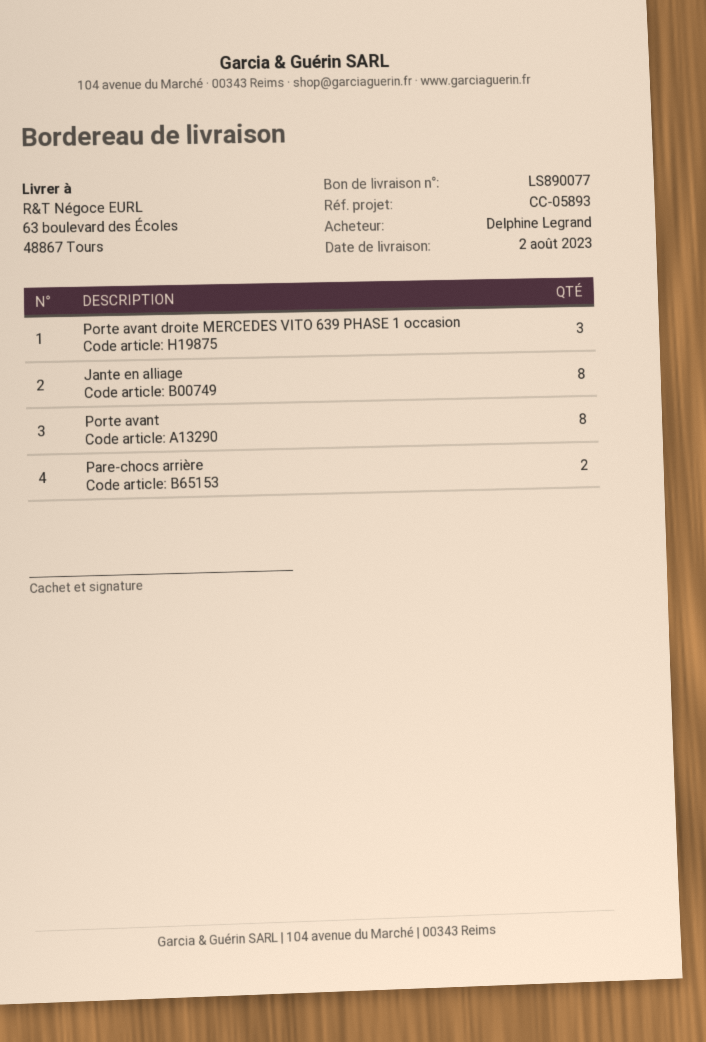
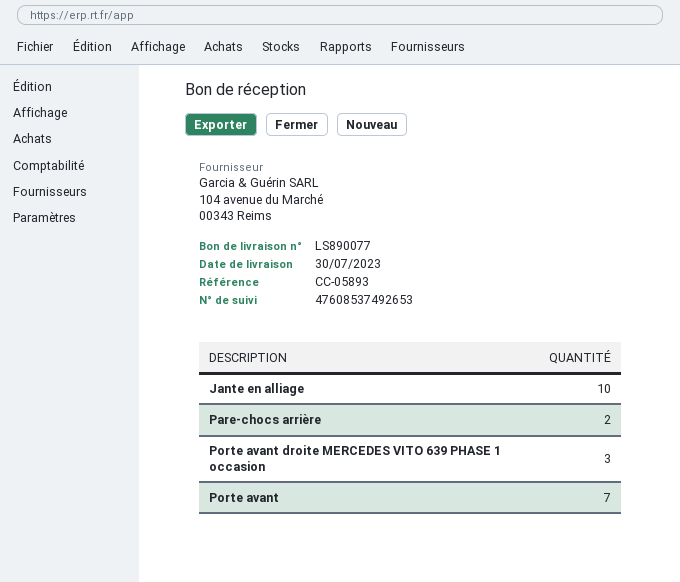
delivery date: 2023-08-02 -> 2023-07-30
Jante en alliage: 8 -> 10
Porte avant: 8 -> 7

